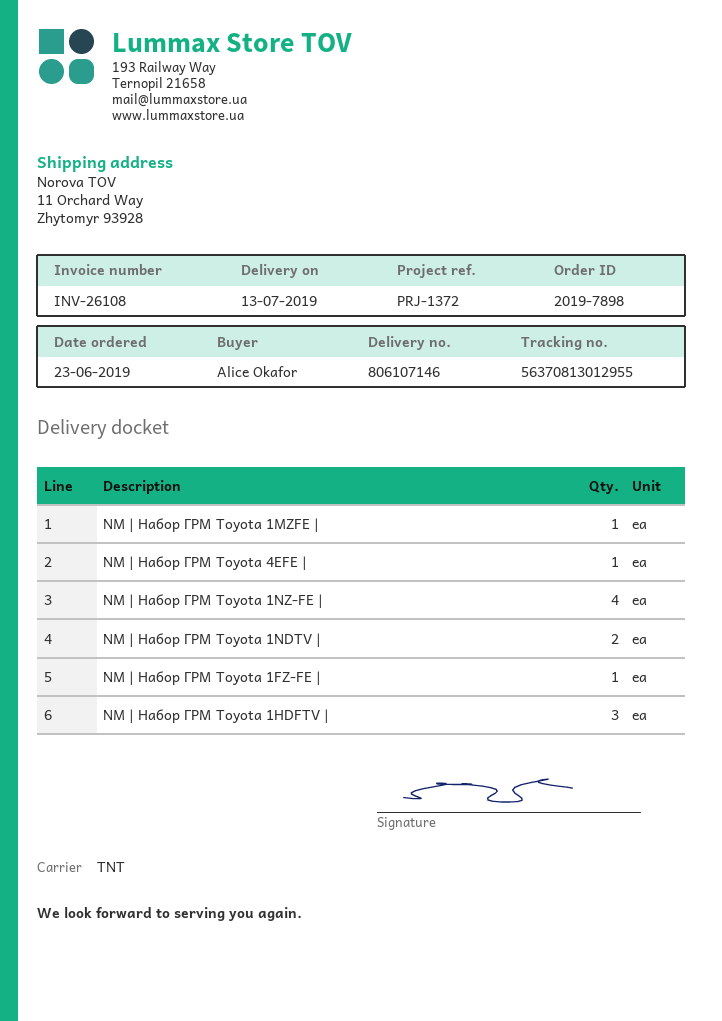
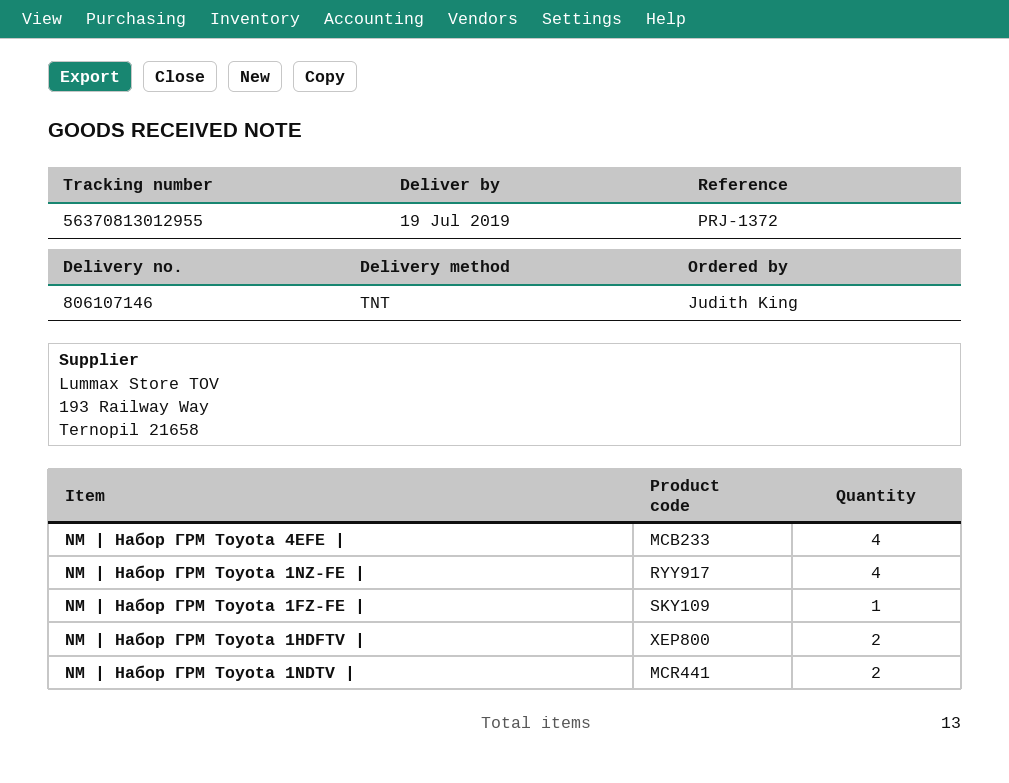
delivery date: 2019-07-13 -> 2019-07-19
ordered by: Alice Okafor -> Judith King
NM | Набор ГРМ Toyota 1MZFE |: 1 -> none
NM | Набор ГРМ Toyota 4EFE |: 1 -> 4
NM | Набор ГРМ Toyota 1HDFTV |: 3 -> 2

